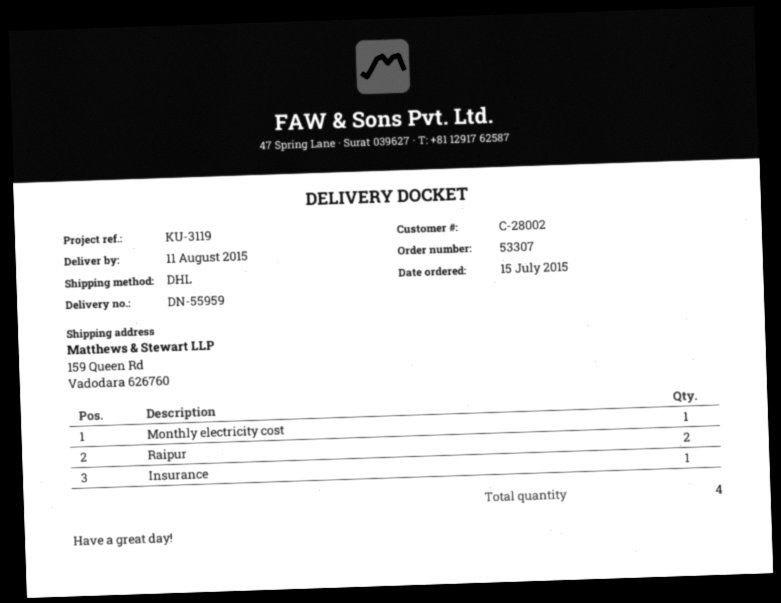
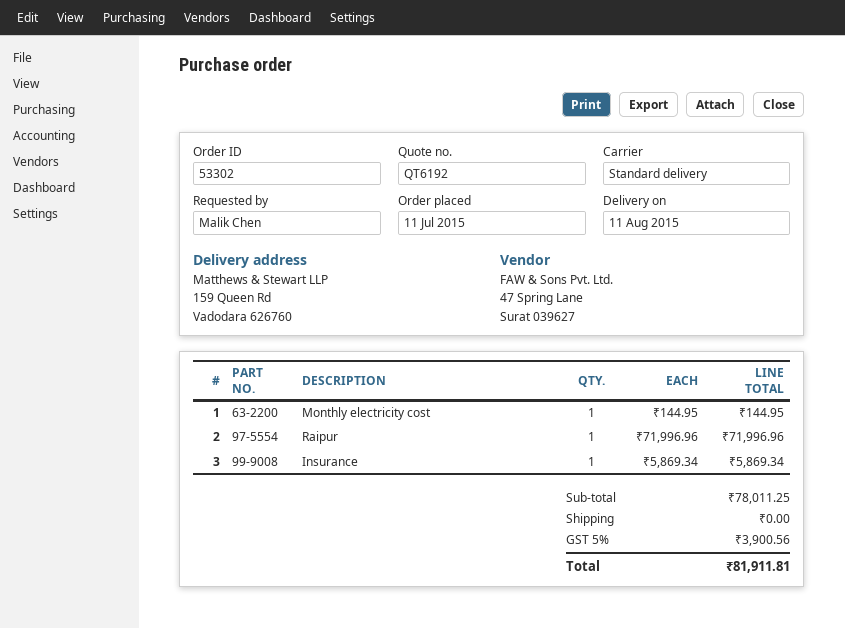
order number: 53307 -> 53302
order date: 2015-07-15 -> 2015-07-11
shipping method: DHL -> standard
Raipur: 2 -> 1

